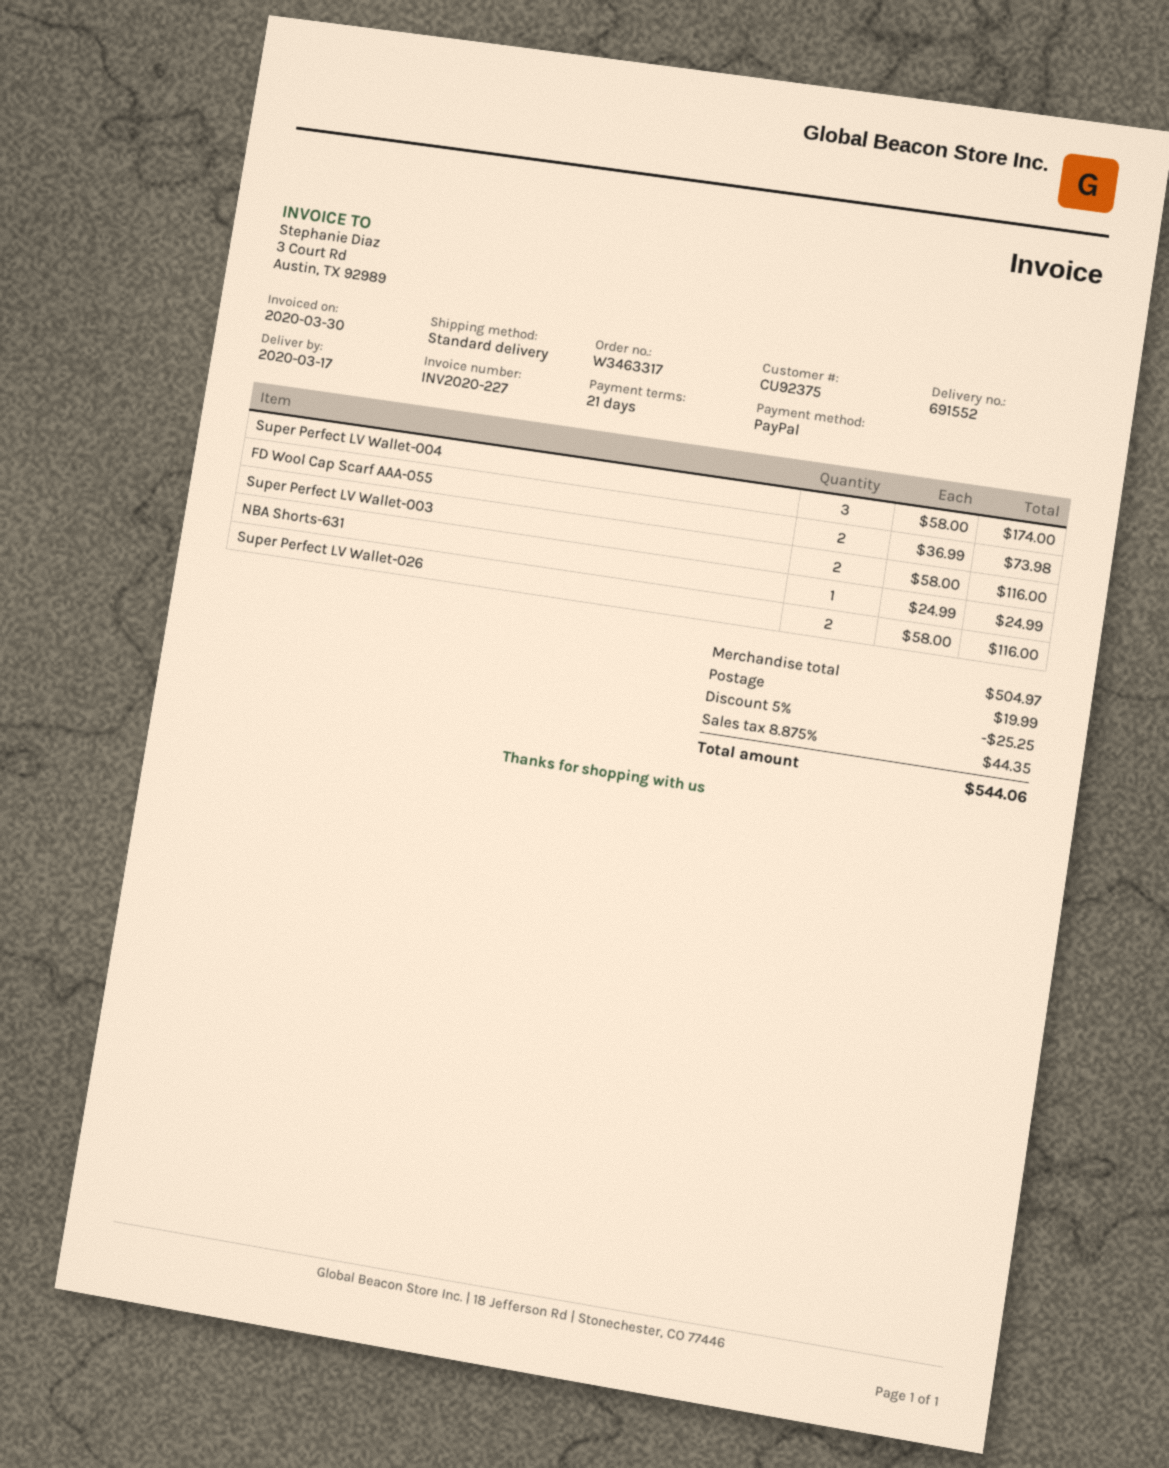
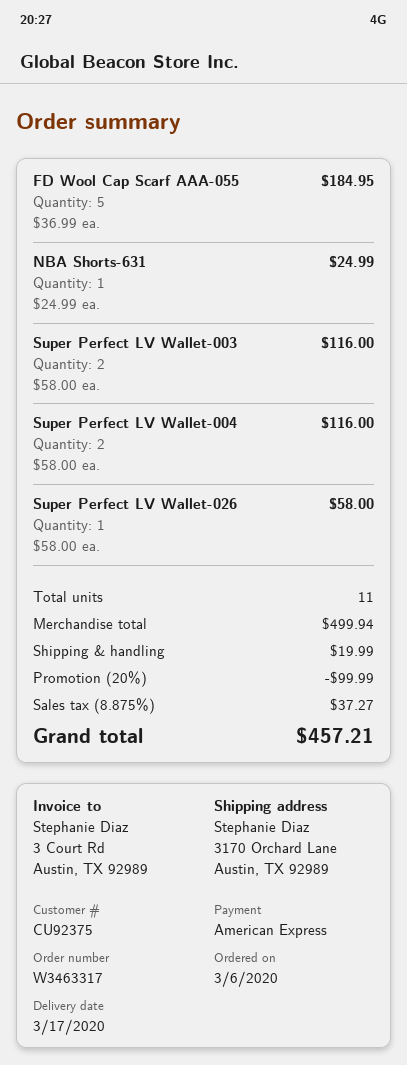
payment method: PayPal -> American Express
Super Perfect LV Wallet-004: 3 x 58.00 = 174.00 -> 2 x 58.00 = 116.00
FD Wool Cap Scarf AAA-055: 2 x 36.99 = 73.98 -> 5 x 36.99 = 184.95
Super Perfect LV Wallet-026: 2 x 58.00 = 116.00 -> 1 x 58.00 = 58.00
subtotal: 504.97 -> 499.94
discount: 5% = 25.25 -> 20% = 99.99
tax: 8.875% = 44.35 -> 8.875% = 37.27
total: 544.06 -> 457.21

